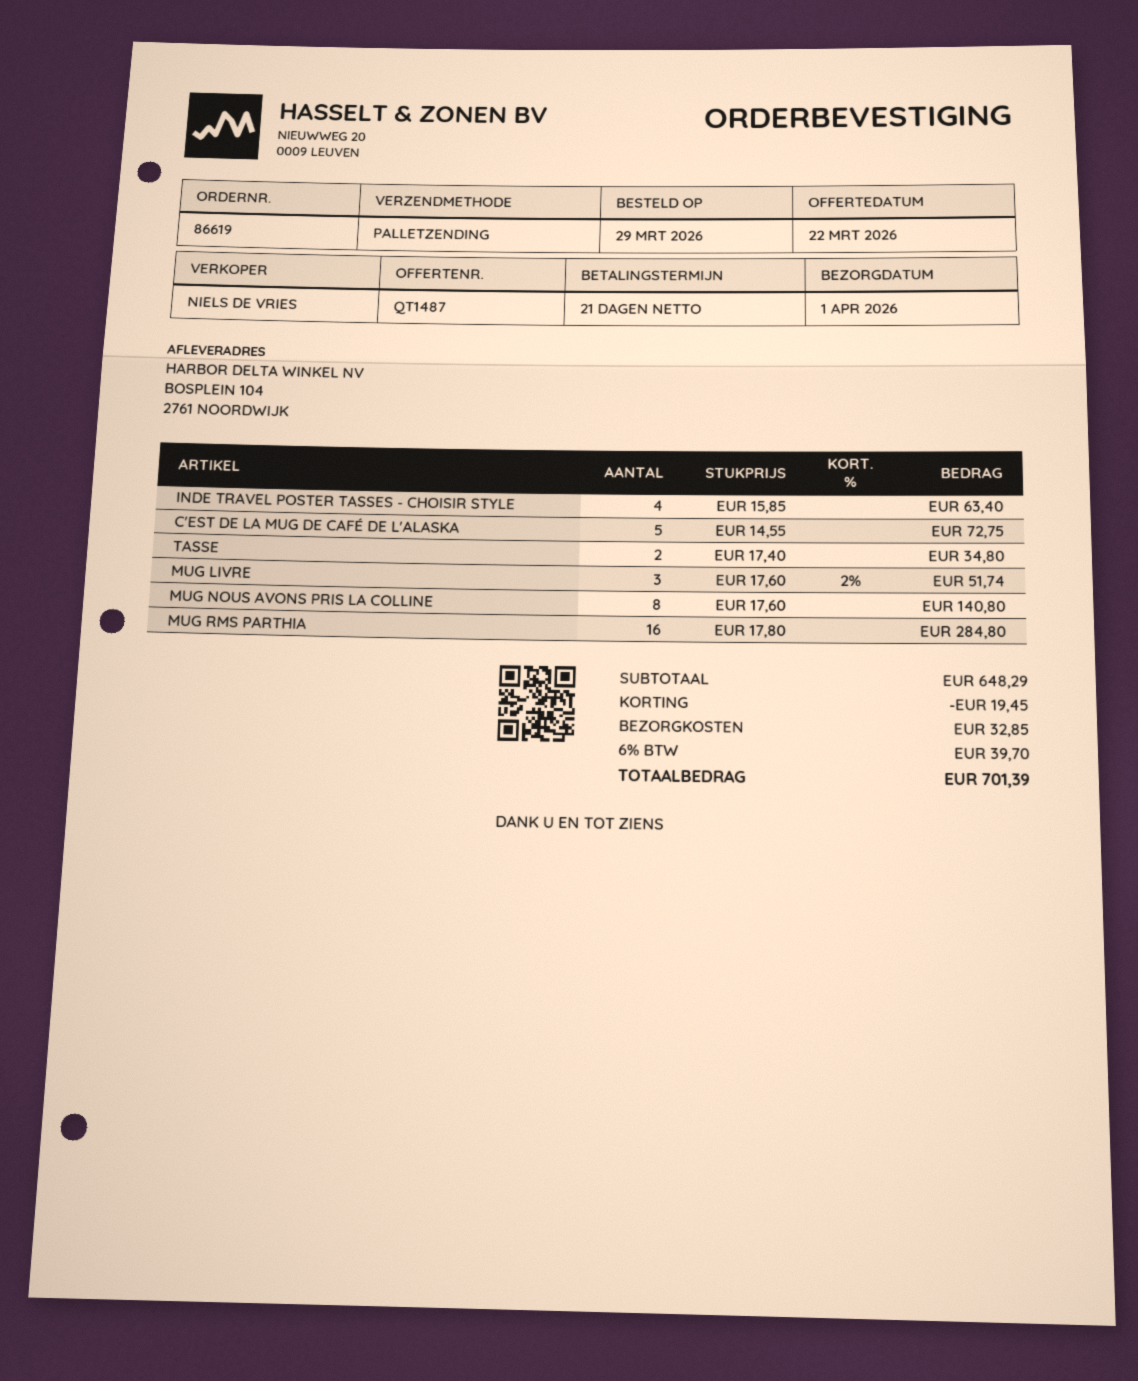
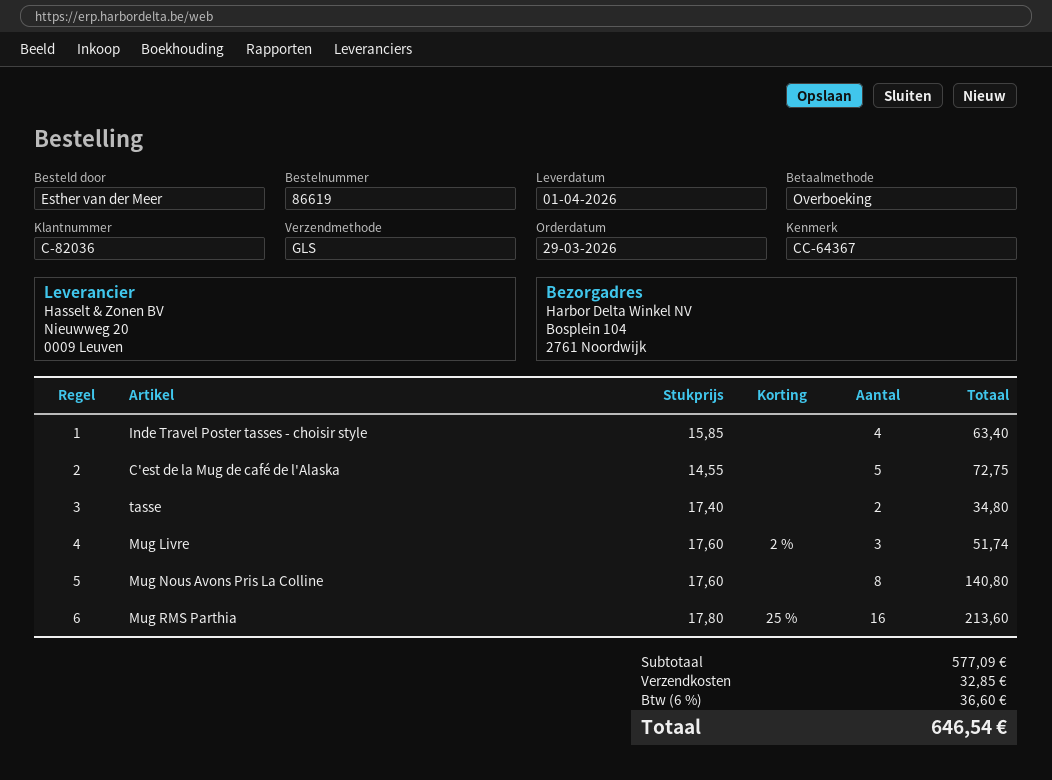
shipping method: pallet freight -> GLS
MUG RMS PARTHIA: 16 x 17.80 = 284.80 -> 16 x 17.80 - 25% = 213.60
subtotal: 648.29 -> 577.09
discount: 19.45 -> none
tax: 6% = 39.70 -> 6% = 36.60
total: 701.39 -> 646.54

